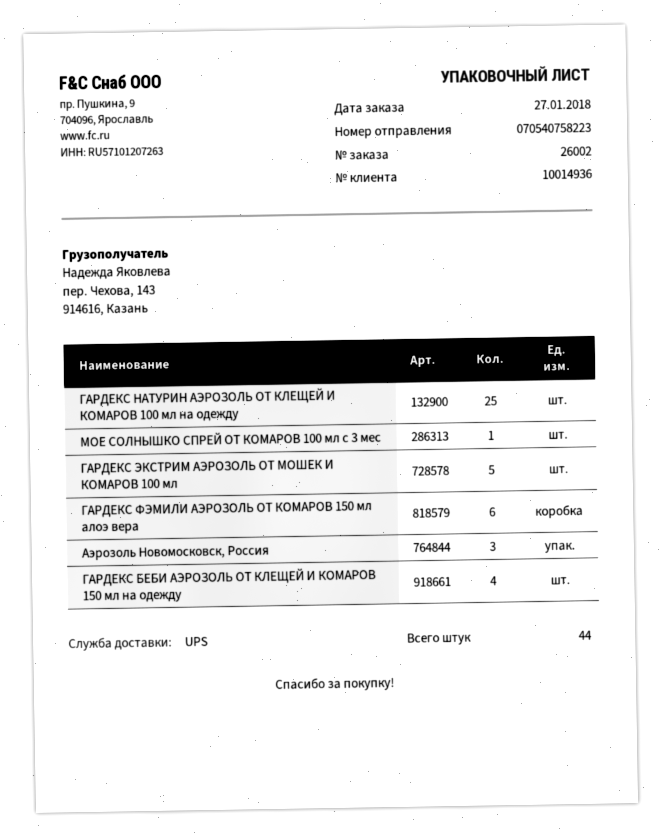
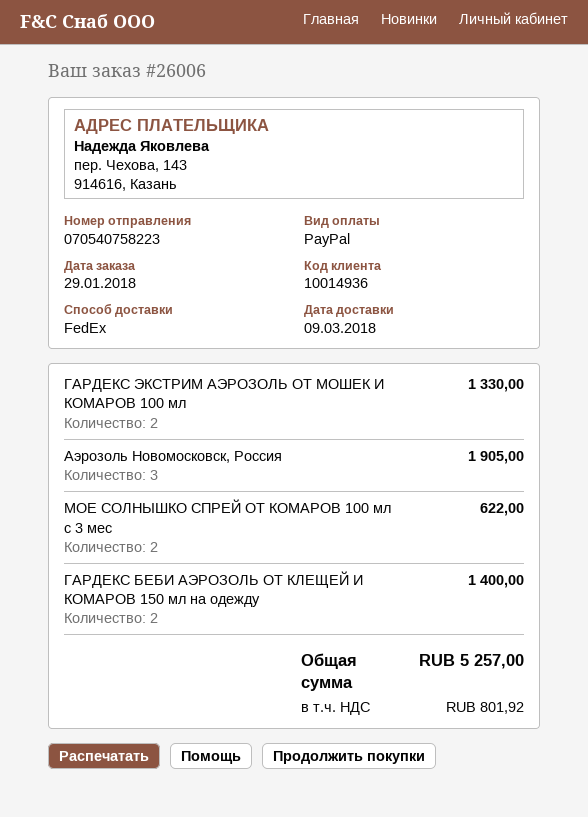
order number: 26002 -> 26006
order date: 2018-01-27 -> 2018-01-29
shipping method: UPS -> FedEx
ГАРДЕКС НАТУРИН АЭРОЗОЛЬ ОТ КЛЕЩЕЙ И КОМАРОВ 100 мл на одежду: 25 -> none
МОЕ СОЛНЫШКО СПРЕЙ ОТ КОМАРОВ 100 мл с 3 мес: 1 -> 2
ГАРДЕКС ЭКСТРИМ АЭРОЗОЛЬ ОТ МОШЕК И КОМАРОВ 100 мл: 5 -> 2
ГАРДЕКС ФЭМИЛИ АЭРОЗОЛЬ ОТ КОМАРОВ 150 мл алоэ вера: 6 -> none
ГАРДЕКС БЕБИ АЭРОЗОЛЬ ОТ КЛЕЩЕЙ И КОМАРОВ 150 мл на одежду: 4 -> 2

